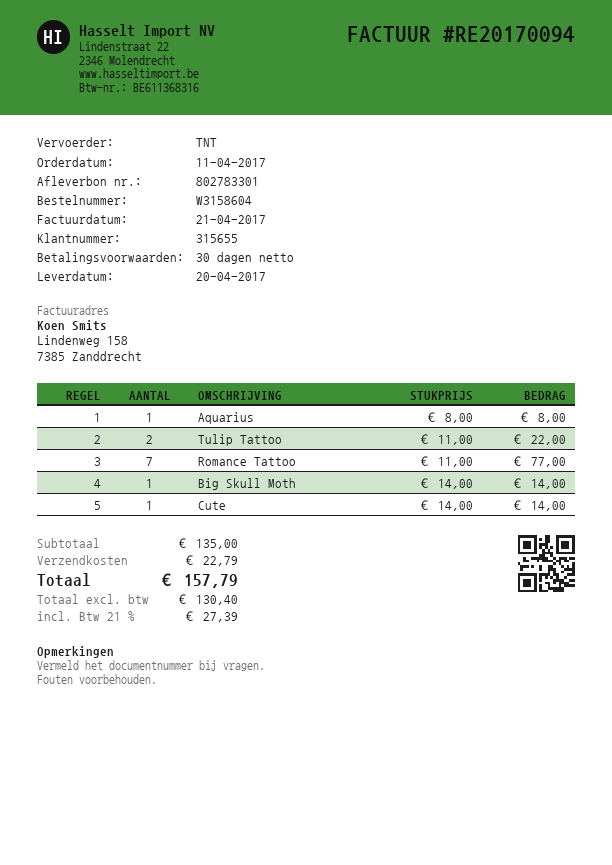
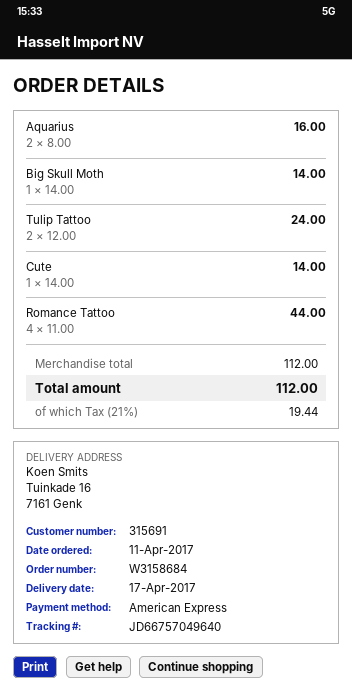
order number: W3158604 -> W3158684
delivery date: 2017-04-20 -> 2017-04-17
customer number: 315655 -> 315691
Aquarius: 1 x 8.00 = 8.00 -> 2 x 8.00 = 16.00
Tulip Tattoo: 2 x 11.00 = 22.00 -> 2 x 12.00 = 24.00
Romance Tattoo: 7 x 11.00 = 77.00 -> 4 x 11.00 = 44.00
subtotal: 135.00 -> 112.00
shipping: 22.79 -> none
tax: 21% = 27.39 -> 21% = 19.44
total: 157.79 -> 112.00

